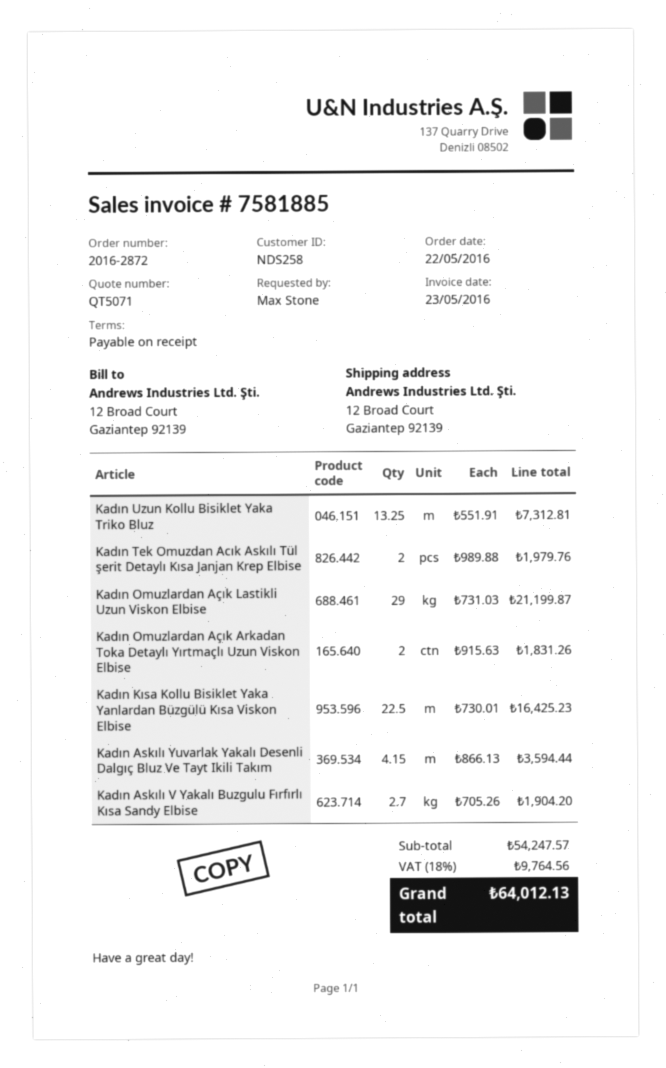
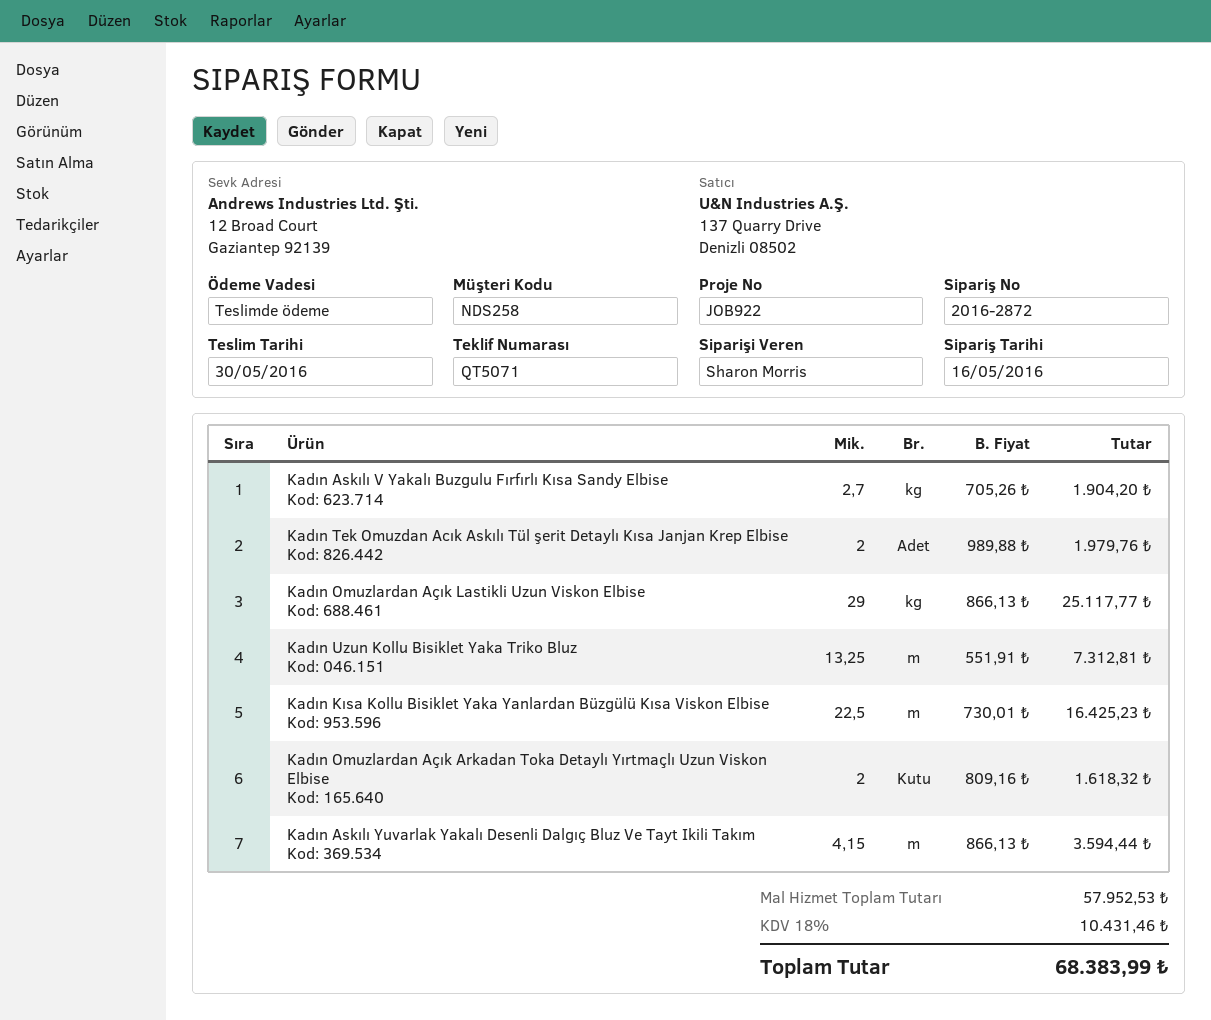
order date: 2016-05-22 -> 2016-05-16
ordered by: Max Stone -> Sharon Morris
Kadın Omuzlardan Açık Lastikli Uzun Viskon Elbise: 29 x 731.03 = 21199.87 -> 29 x 866.13 = 25117.77
Kadın Omuzlardan Açık Arkadan Toka Detaylı Yırtmaçlı Uzun Viskon Elbise: 2 x 915.63 = 1831.26 -> 2 x 809.16 = 1618.32
subtotal: 54247.57 -> 57952.53
tax: 18% = 9764.56 -> 18% = 10431.46
total: 64012.13 -> 68383.99

